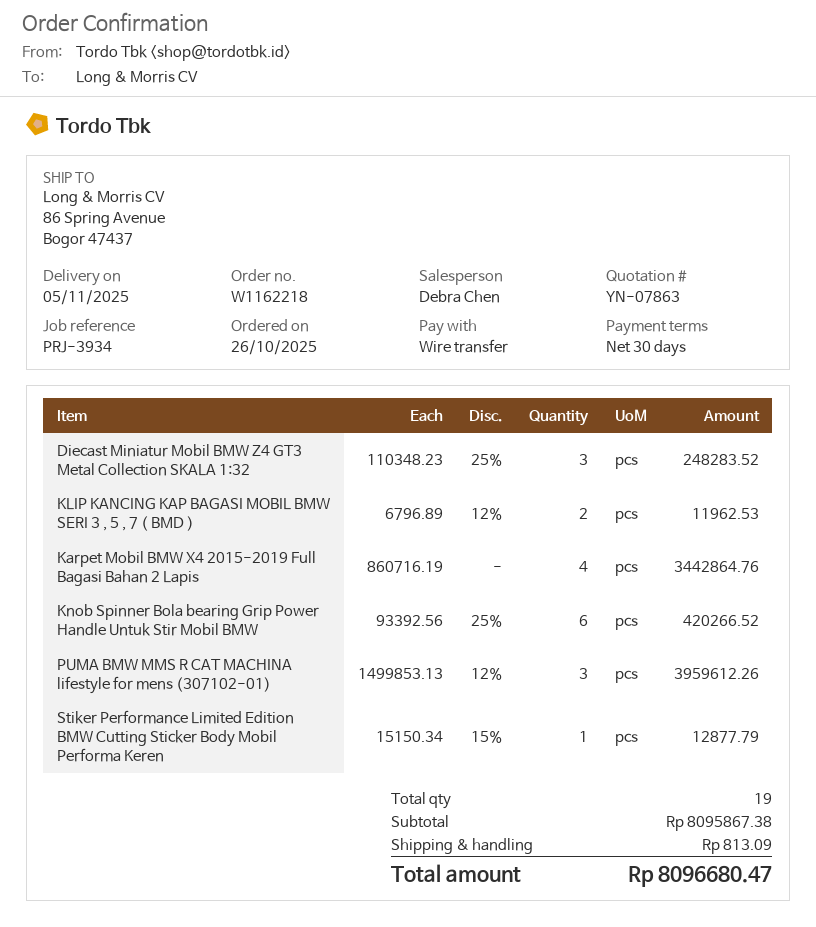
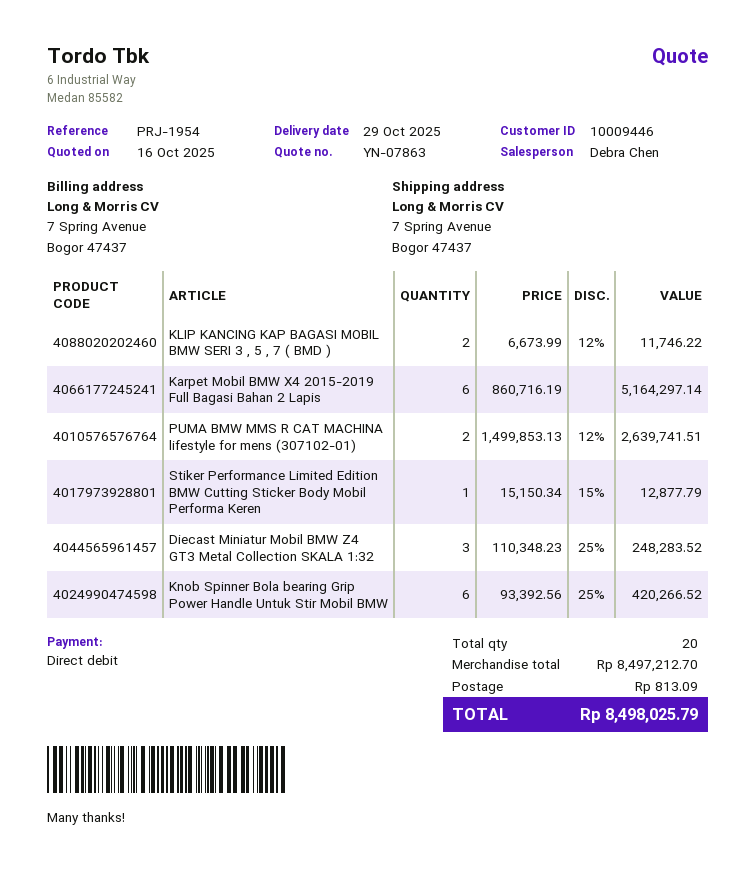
delivery date: 2025-11-05 -> 2025-10-29
reference: PRJ-3934 -> PRJ-1954
payment method: bank transfer -> direct debit
ship to: 86 Spring Avenue, Bogor 47437 -> 7 Spring Avenue, Bogor 47437
KLIP KANCING KAP BAGASI MOBIL BMW SERI 3 , 5 , 7 ( BMD ): 2 x 6796.89 - 12% = 11962.53 -> 2 x 6673.99 - 12% = 11746.22
Karpet Mobil BMW X4 2015-2019 Full Bagasi Bahan 2 Lapis: 4 x 860716.19 = 3442864.76 -> 6 x 860716.19 = 5164297.14
PUMA BMW MMS R CAT MACHINA lifestyle for mens (307102-01): 3 x 1499853.13 - 12% = 3959612.26 -> 2 x 1499853.13 - 12% = 2639741.51
total quantity: 19 -> 20
subtotal: 8095867.38 -> 8497212.70
total: 8096680.47 -> 8498025.79

